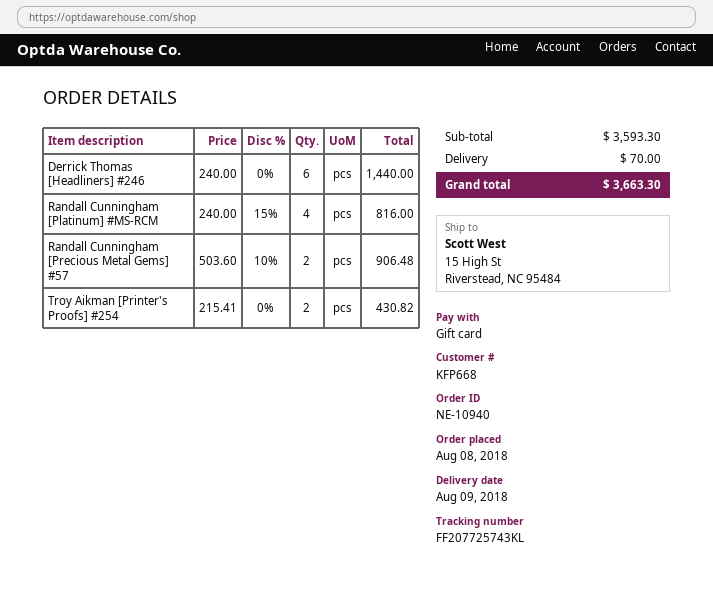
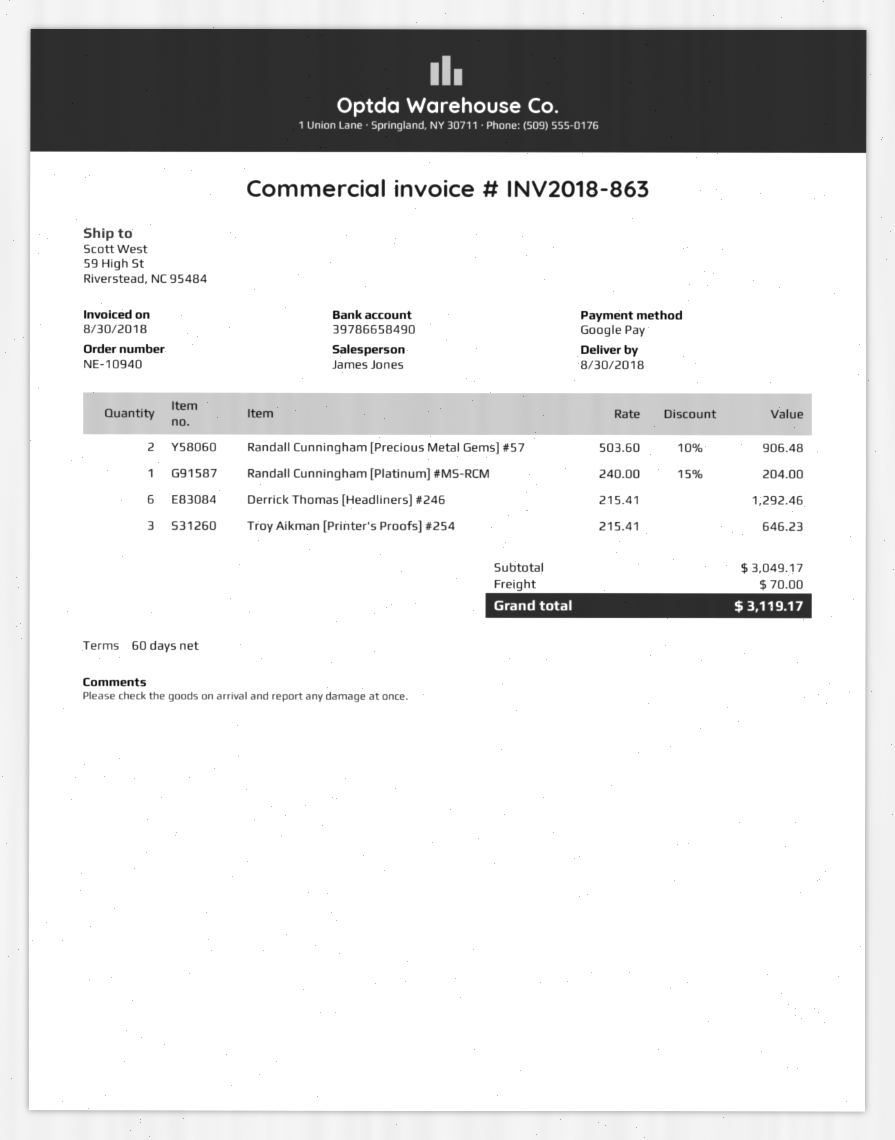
delivery date: 2018-08-09 -> 2018-08-30
payment method: gift card -> Google Pay
ship to: 15 High St, Riverstead, NC 95484 -> 59 High St, Riverstead, NC 95484
Derrick Thomas [Headliners] #246: 6 x 240.00 = 1440.00 -> 6 x 215.41 = 1292.46
Randall Cunningham [Platinum] #MS-RCM: 4 x 240.00 - 15% = 816.00 -> 1 x 240.00 - 15% = 204.00
Troy Aikman [Printer's Proofs] #254: 2 x 215.41 = 430.82 -> 3 x 215.41 = 646.23
subtotal: 3593.30 -> 3049.17
total: 3663.30 -> 3119.17

